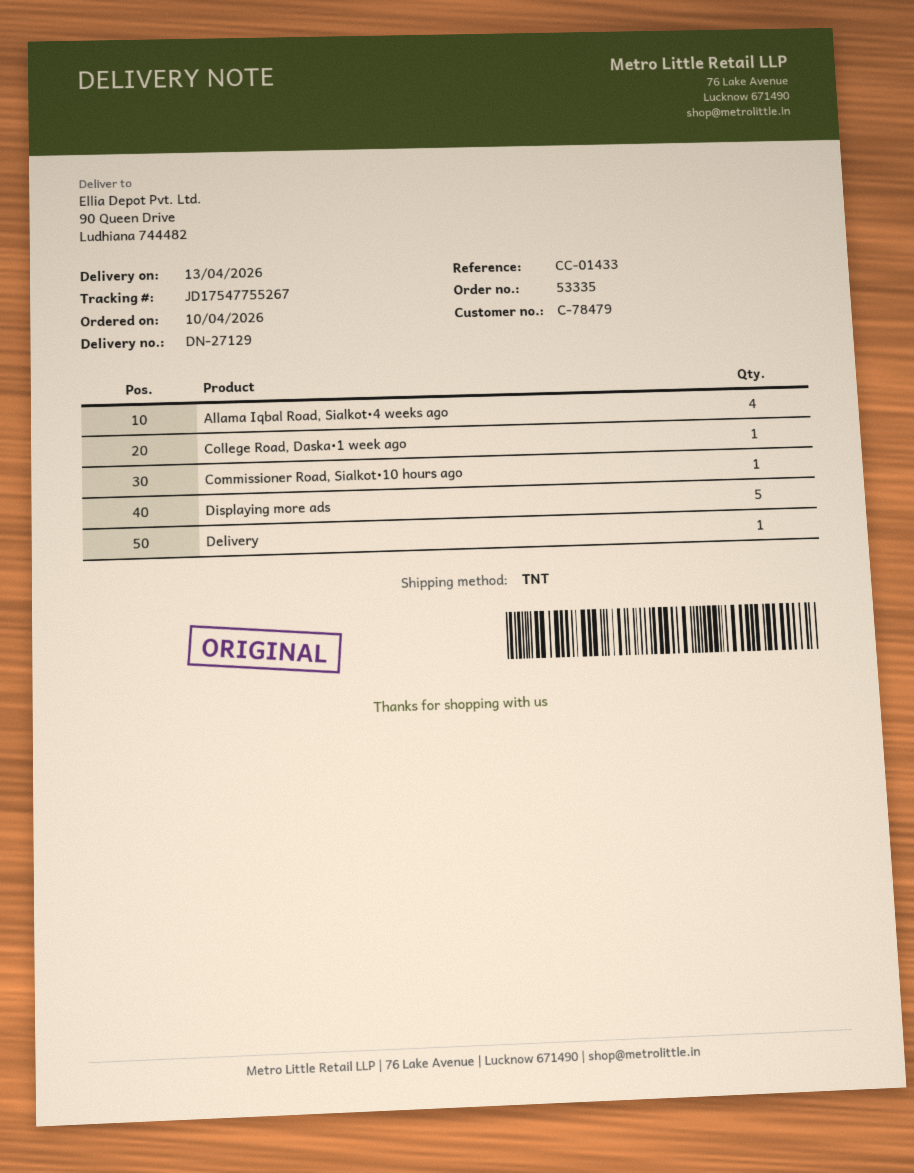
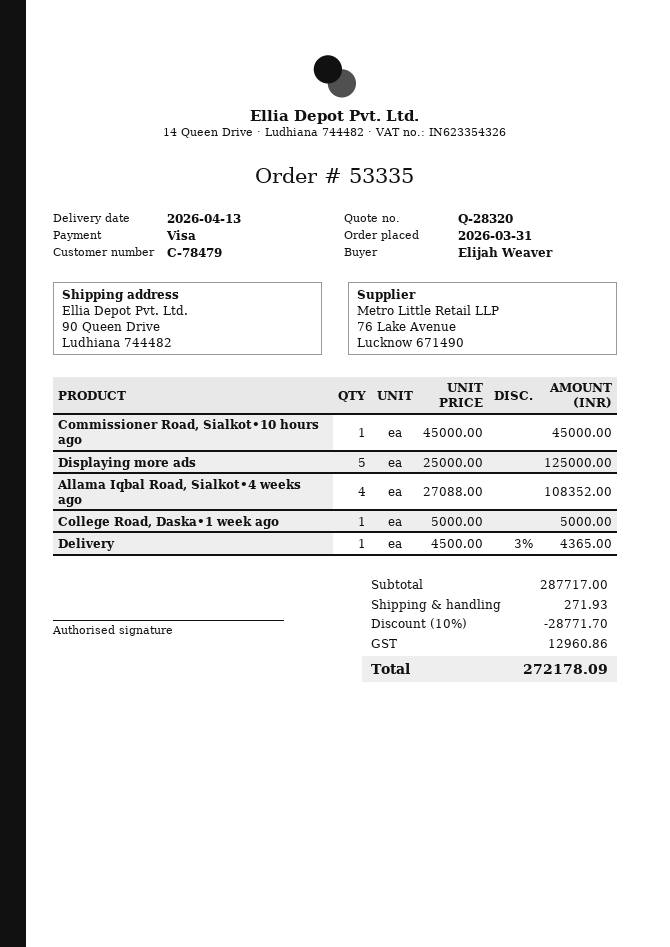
order date: 2026-04-10 -> 2026-03-31

